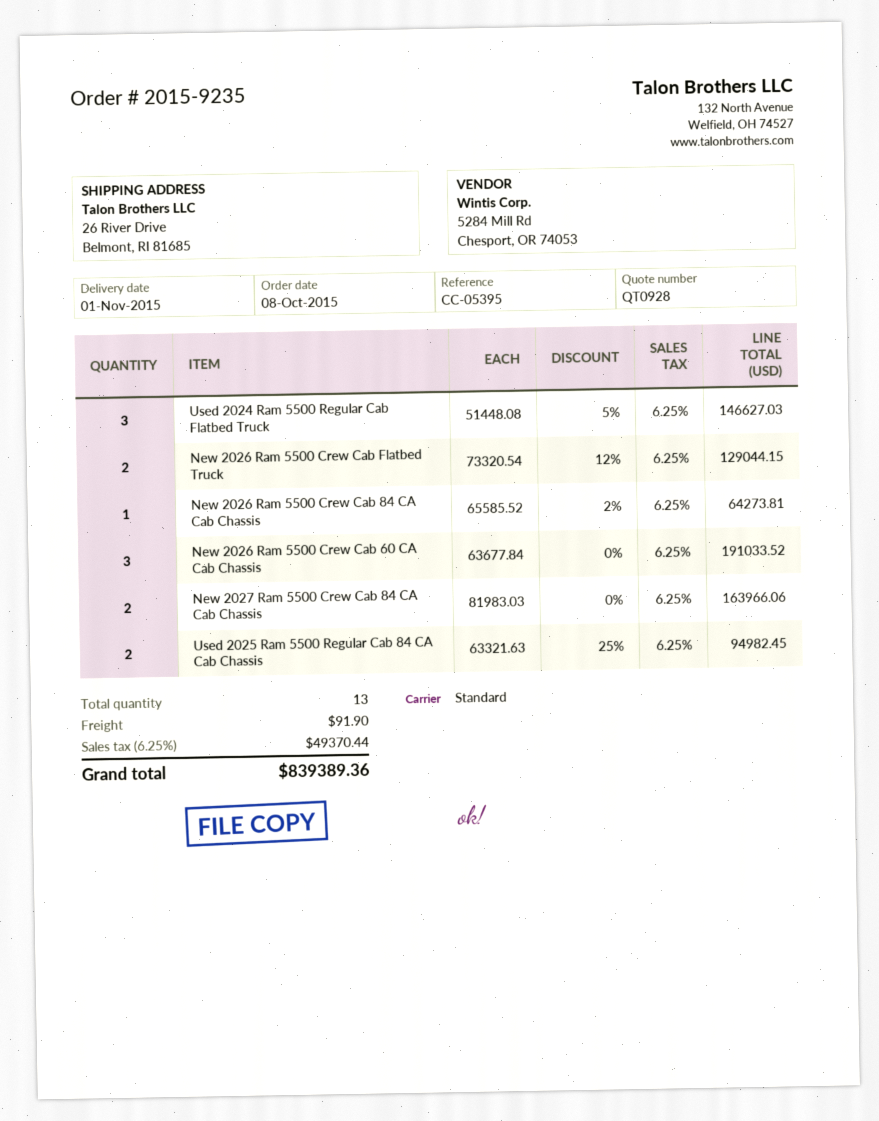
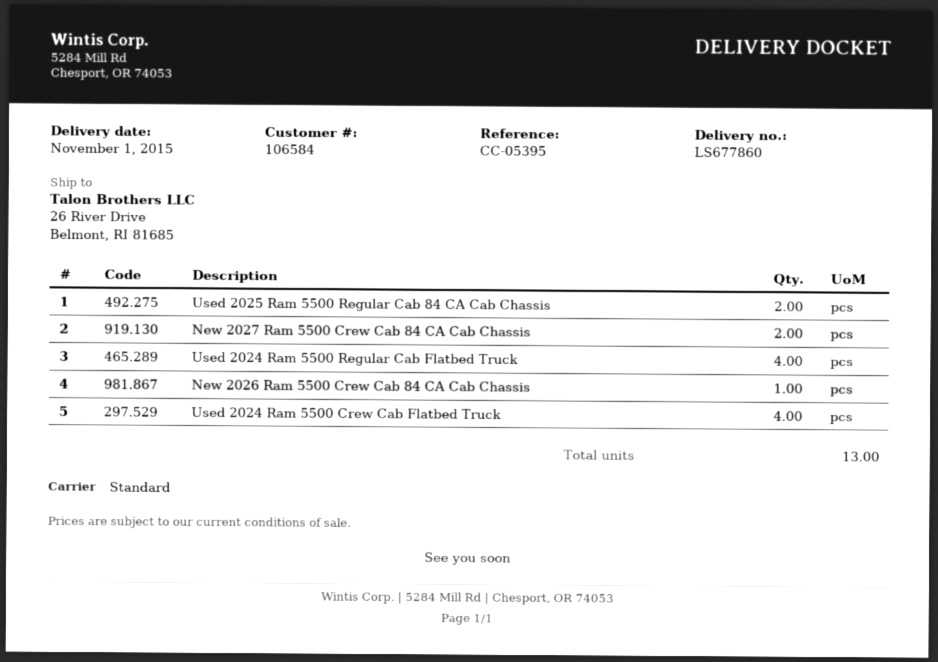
Used 2024 Ram 5500 Regular Cab Flatbed Truck: 3 -> 4
New 2026 Ram 5500 Crew Cab Flatbed Truck: 2 -> none
New 2026 Ram 5500 Crew Cab 60 CA Cab Chassis: 3 -> none
Used 2024 Ram 5500 Crew Cab Flatbed Truck: none -> 4

